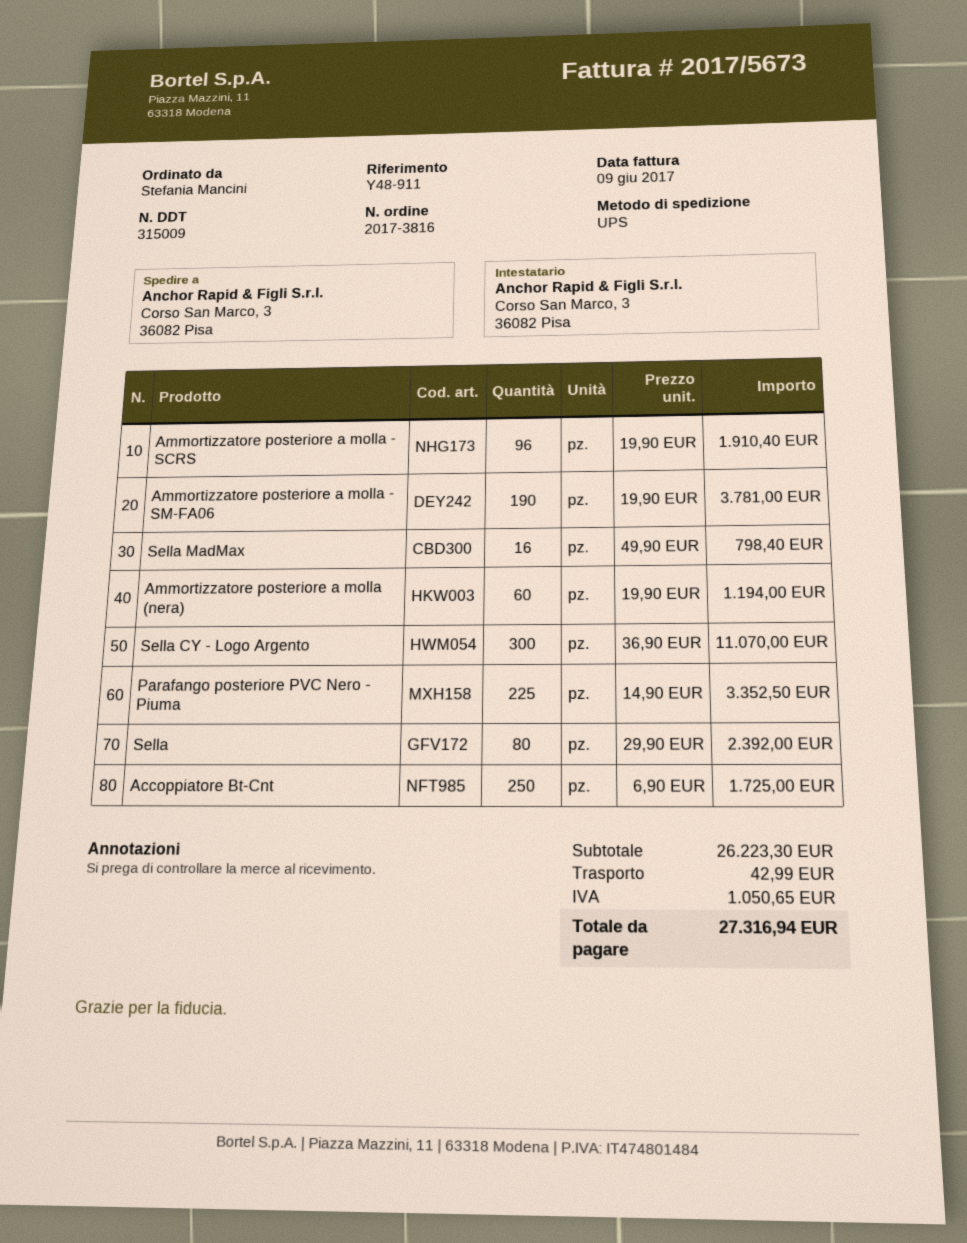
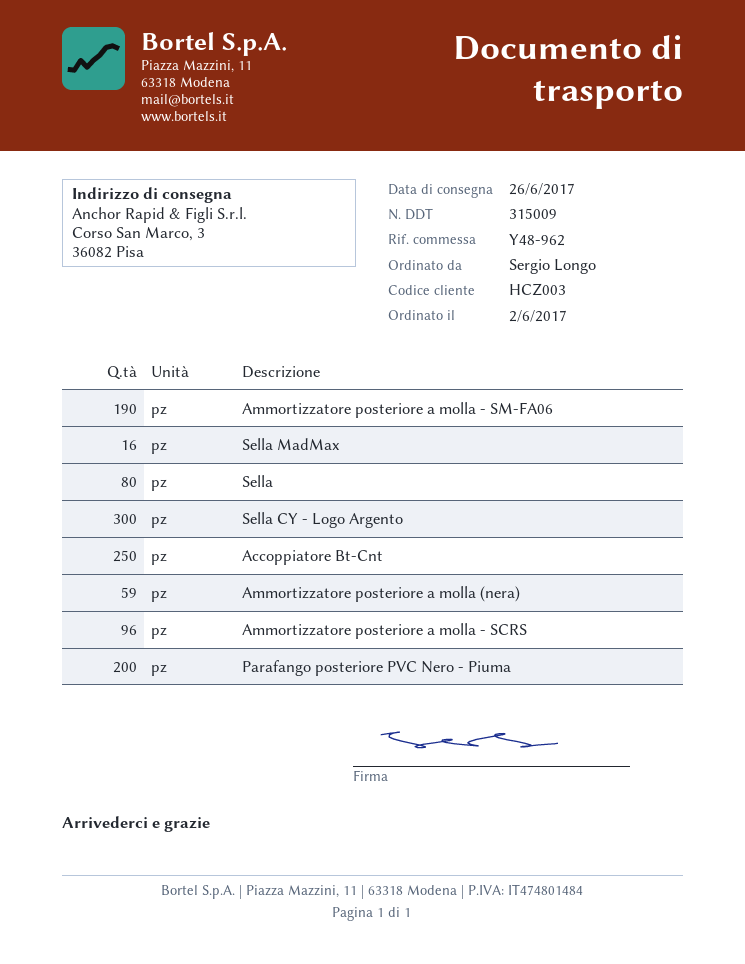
reference: Y48-911 -> Y48-962
ordered by: Stefania Mancini -> Sergio Longo
Ammortizzatore posteriore a molla (nera): 60 -> 59
Parafango posteriore PVC Nero - Piuma: 225 -> 200

